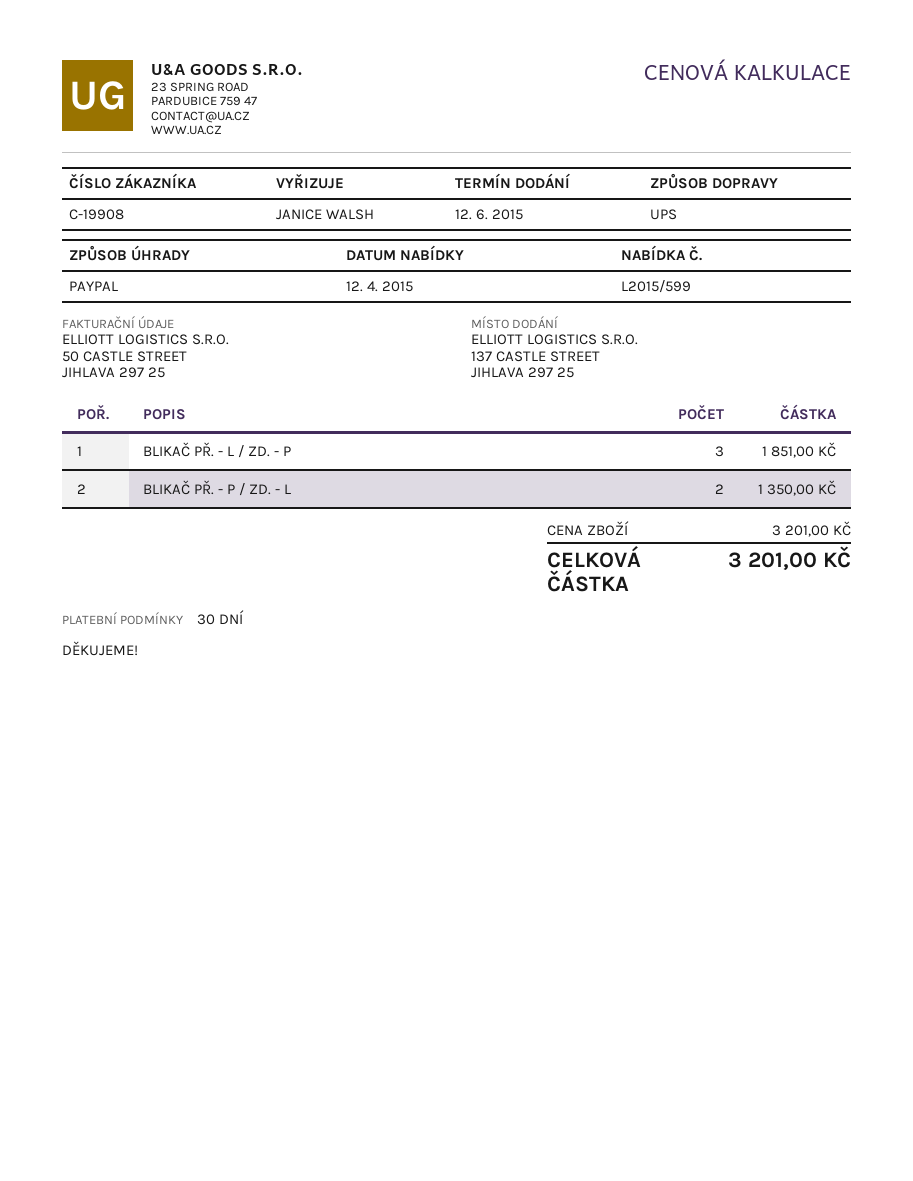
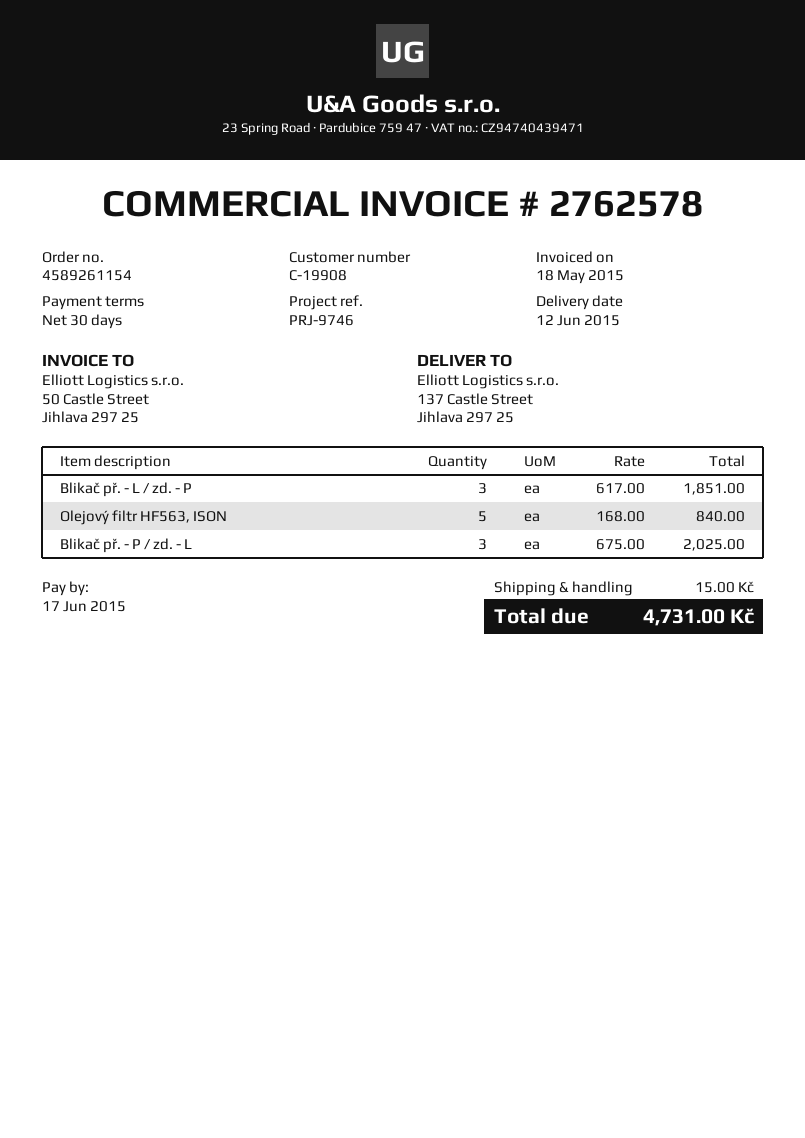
BLIKAČ PŘ. - P / ZD. - L: 2 for 1350.00 -> 3 for 2025.00
Olejový filtr HF563, ISON: none -> 5 for 840.00
shipping: none -> 15.00
total: 3201.00 -> 4731.00

